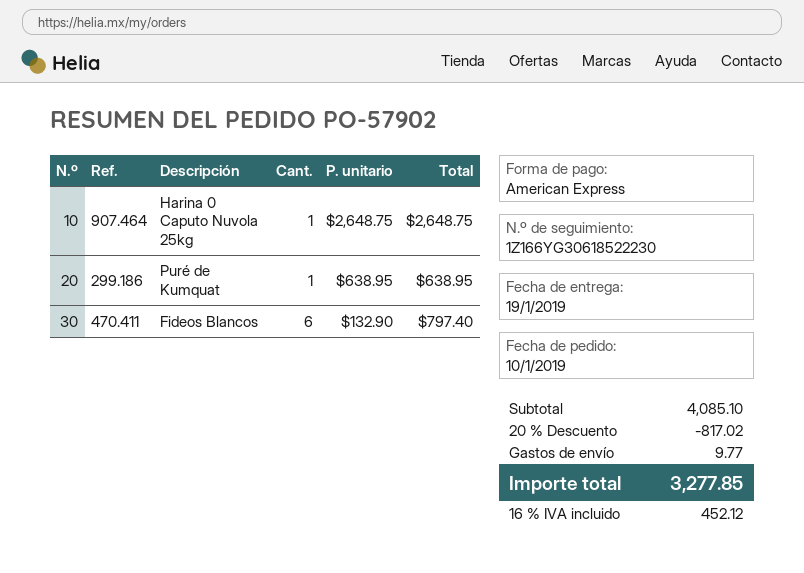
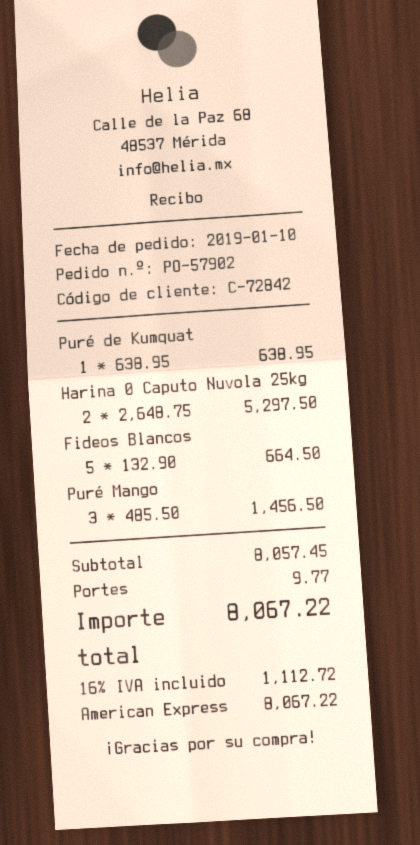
Harina 0 Caputo Nuvola 25kg: 1 x 2648.75 = 2648.75 -> 2 x 2648.75 = 5297.50
Fideos Blancos: 6 x 132.90 = 797.40 -> 5 x 132.90 = 664.50
Puré Mango: none -> 3 x 485.50 = 1456.50
subtotal: 4085.10 -> 8057.45
discount: 20% = 817.02 -> none
tax: 16% = 452.12 -> 16% = 1112.72
total: 3277.85 -> 8067.22

